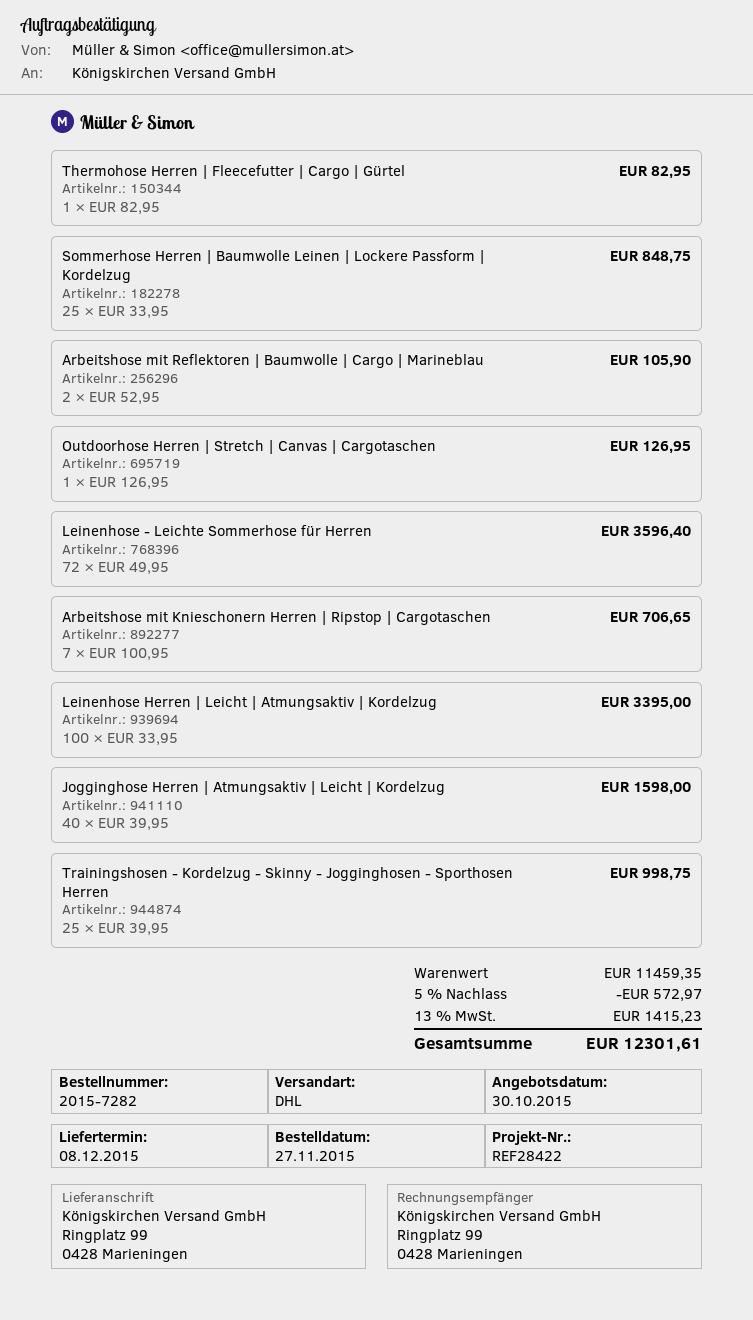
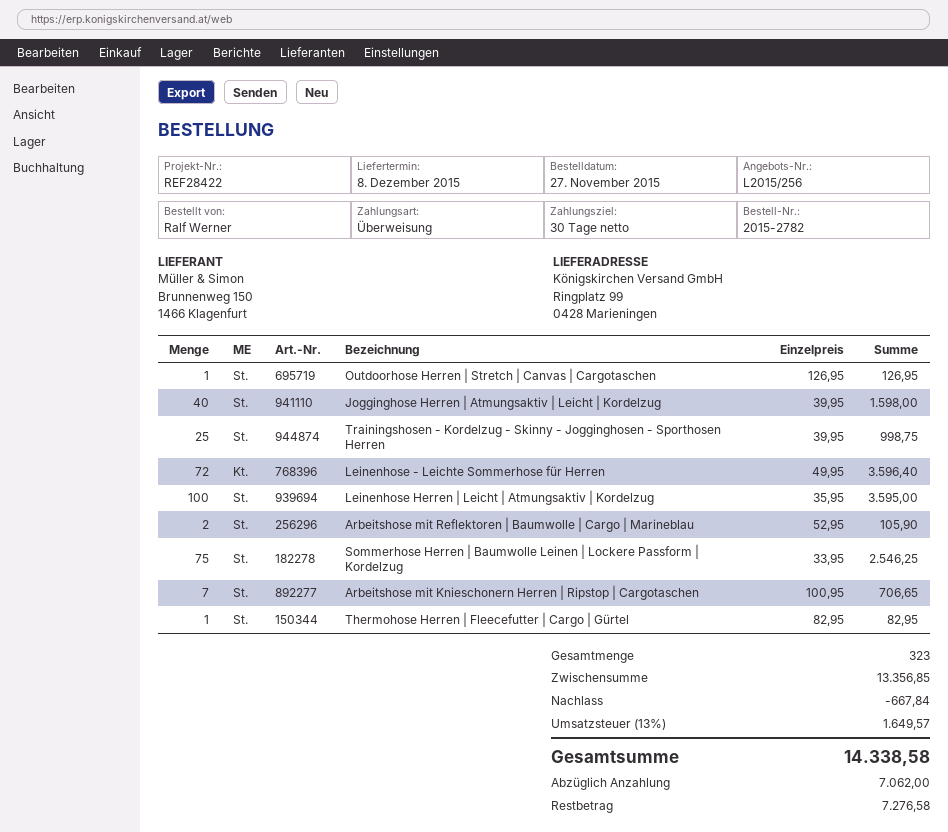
order number: 2015-7282 -> 2015-2782
Sommerhose Herren | Baumwolle Leinen | Lockere Passform | Kordelzug: 25 x 33.95 = 848.75 -> 75 x 33.95 = 2546.25
Leinenhose Herren | Leicht | Atmungsaktiv | Kordelzug: 100 x 33.95 = 3395.00 -> 100 x 35.95 = 3595.00
subtotal: 11459.35 -> 13356.85
discount: 572.97 -> 667.84
tax: 13% = 1415.23 -> 13% = 1649.57
total: 12301.61 -> 14338.58

